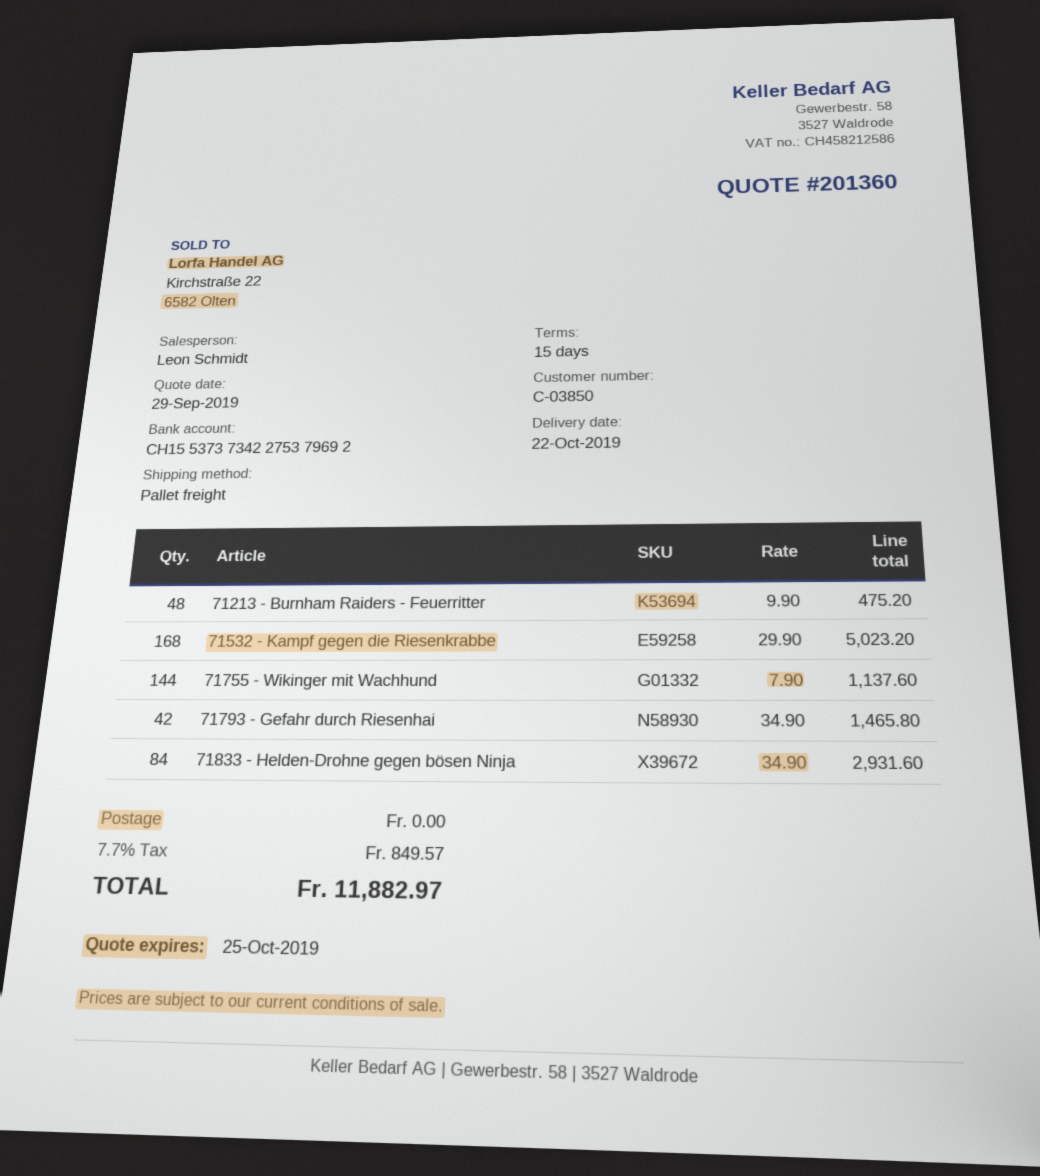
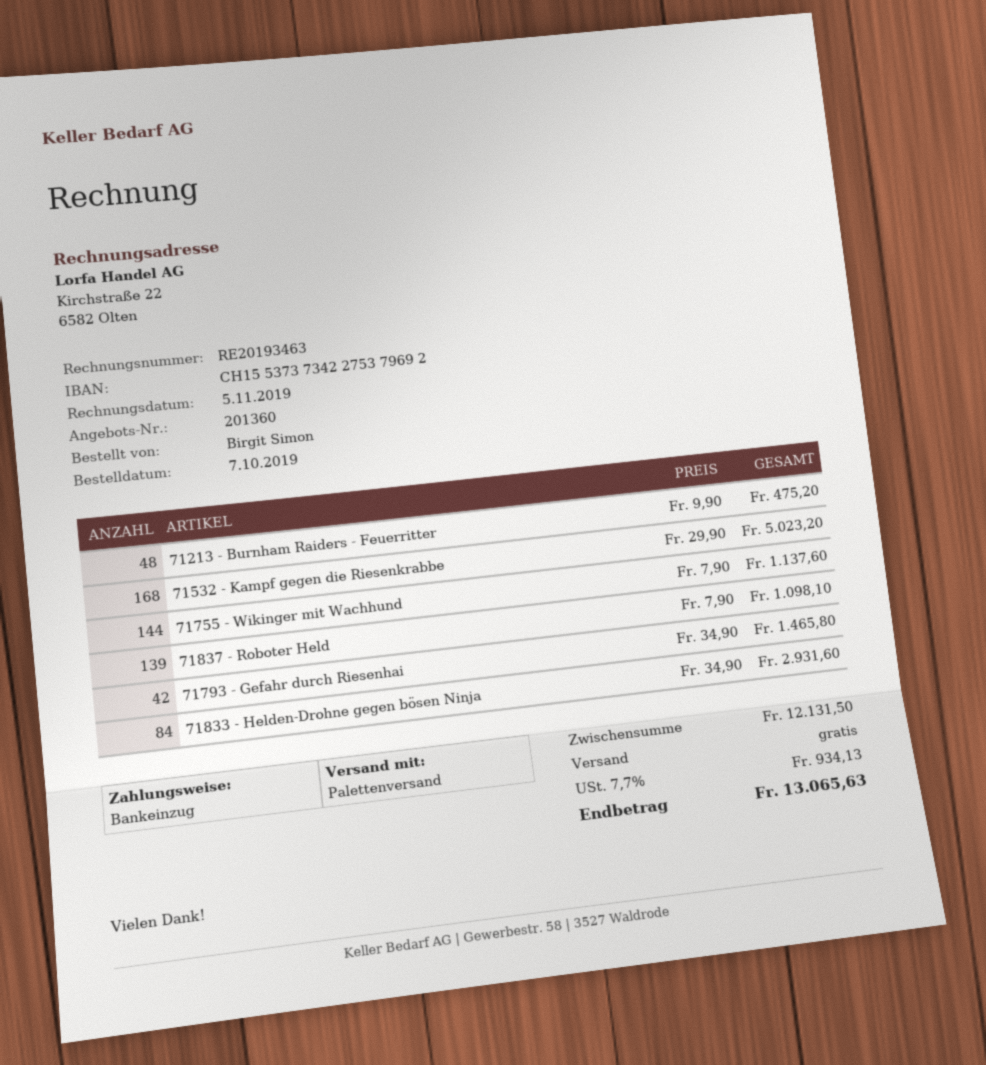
71837 - Roboter Held: none -> 139 x 7.90 = 1098.10
tax: 7.7% = 849.57 -> 7.7% = 934.13
total: 11882.97 -> 13065.63

